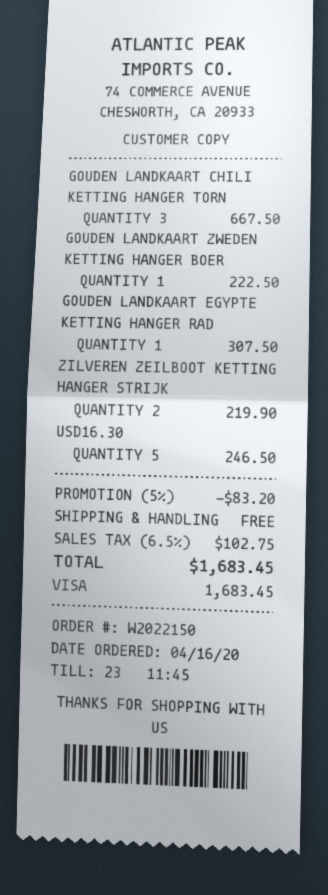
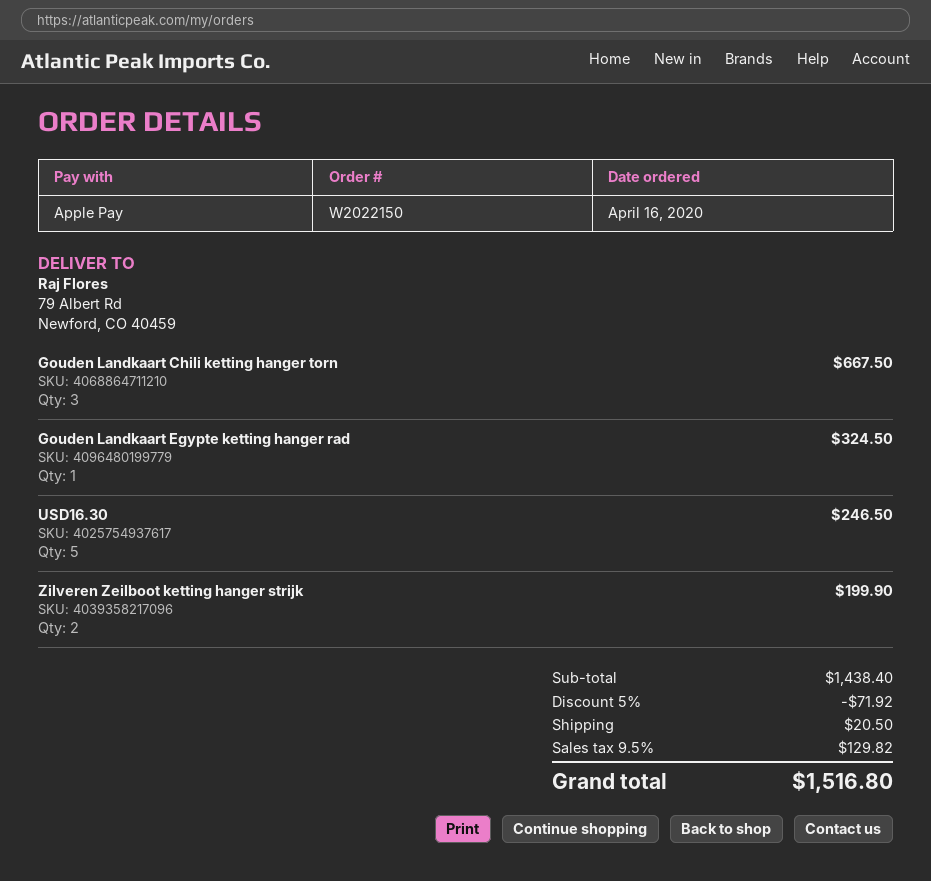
payment method: Visa -> Apple Pay
GOUDEN LANDKAART ZWEDEN KETTING HANGER BOER: 1 for 222.50 -> none
GOUDEN LANDKAART EGYPTE KETTING HANGER RAD: 1 for 307.50 -> 1 for 324.50
ZILVEREN ZEILBOOT KETTING HANGER STRIJK: 2 for 219.90 -> 2 for 199.90
discount: 5% = 83.20 -> 5% = 71.92
shipping: 0.00 -> 20.50
tax: 6.5% = 102.75 -> 9.5% = 129.82
total: 1683.45 -> 1516.80

